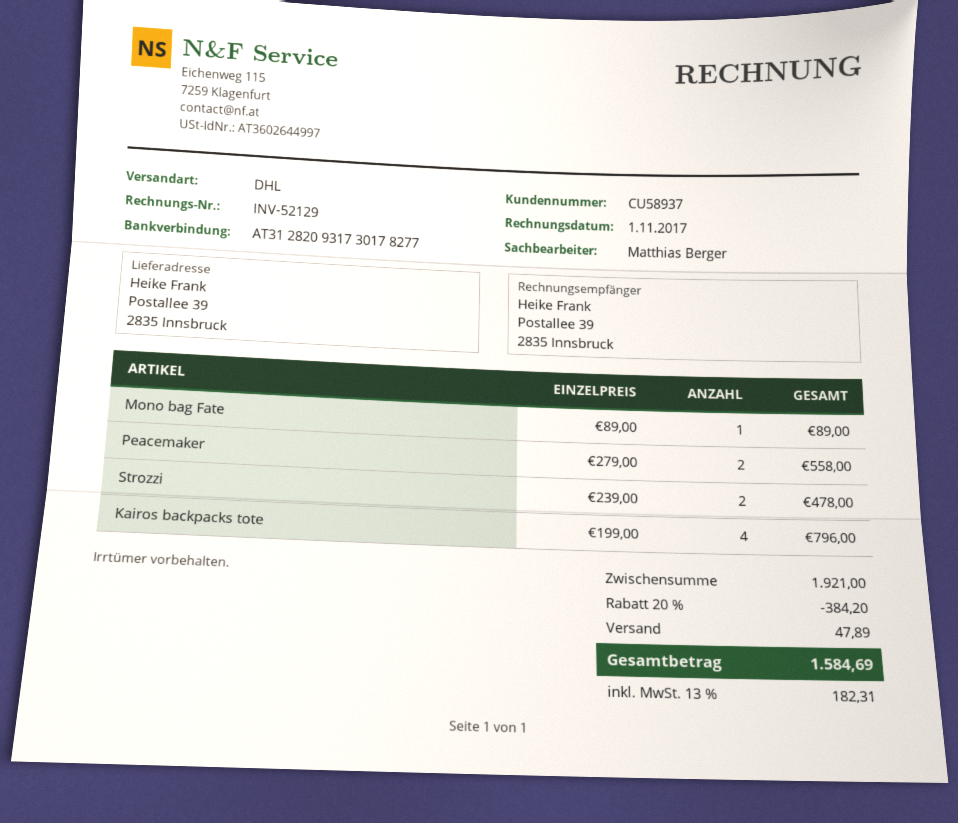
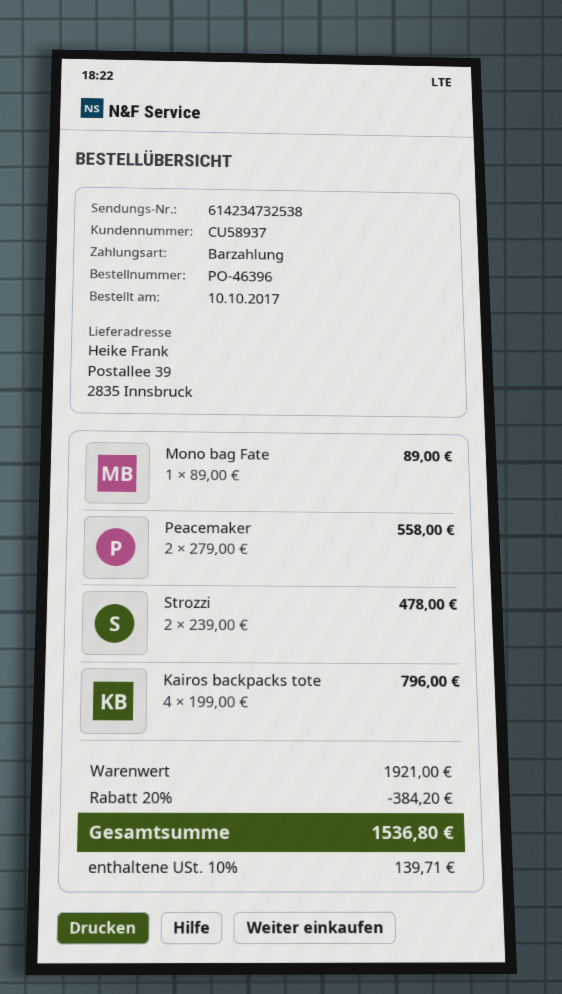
shipping: 47.89 -> none
tax: 13% = 182.31 -> 10% = 139.71
total: 1584.69 -> 1536.80

